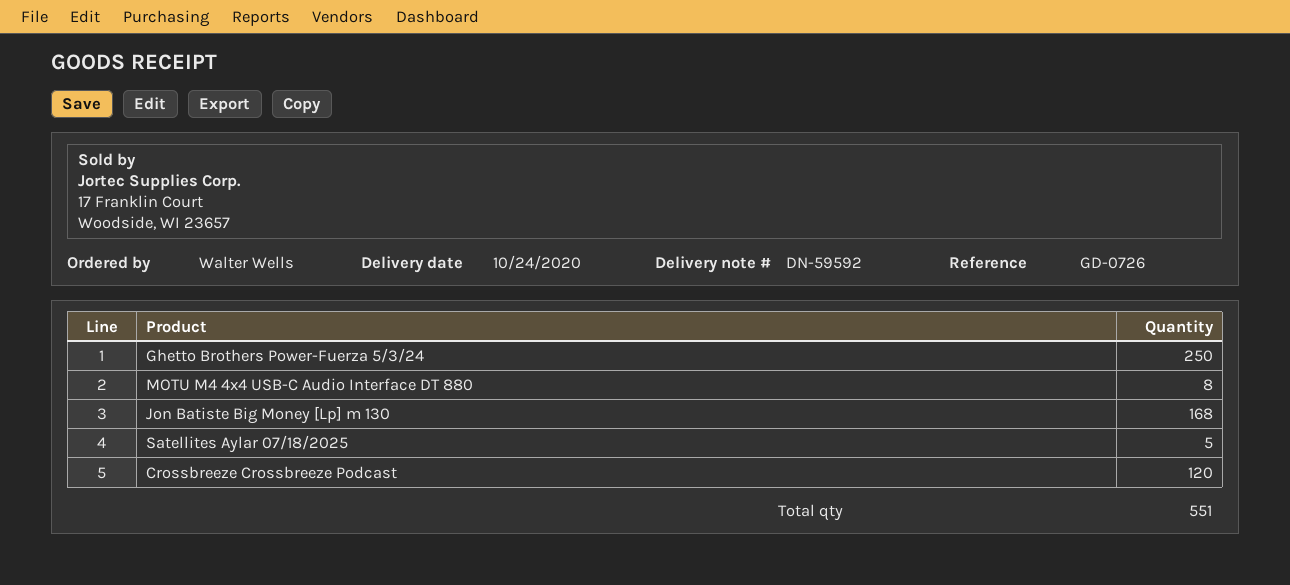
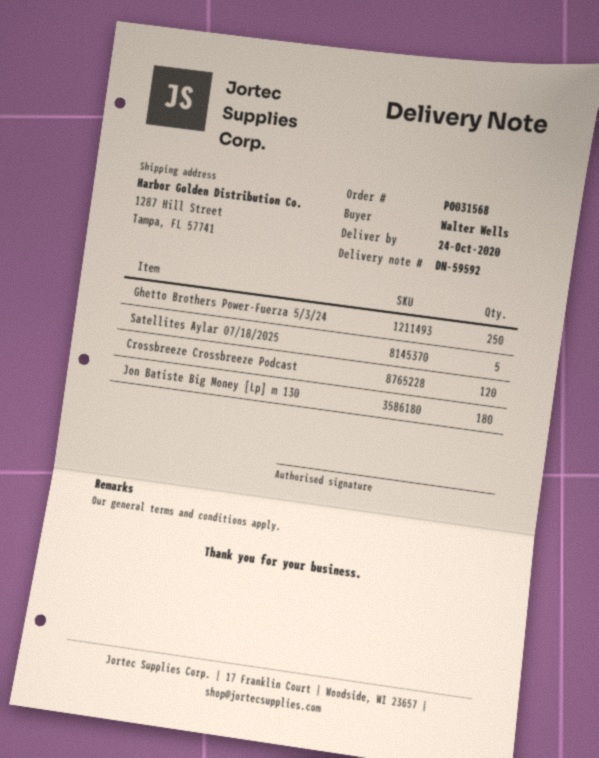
MOTU M4 4x4 USB-C Audio Interface DT 880: 8 -> none
Jon Batiste Big Money [Lp] m 130: 168 -> 180

